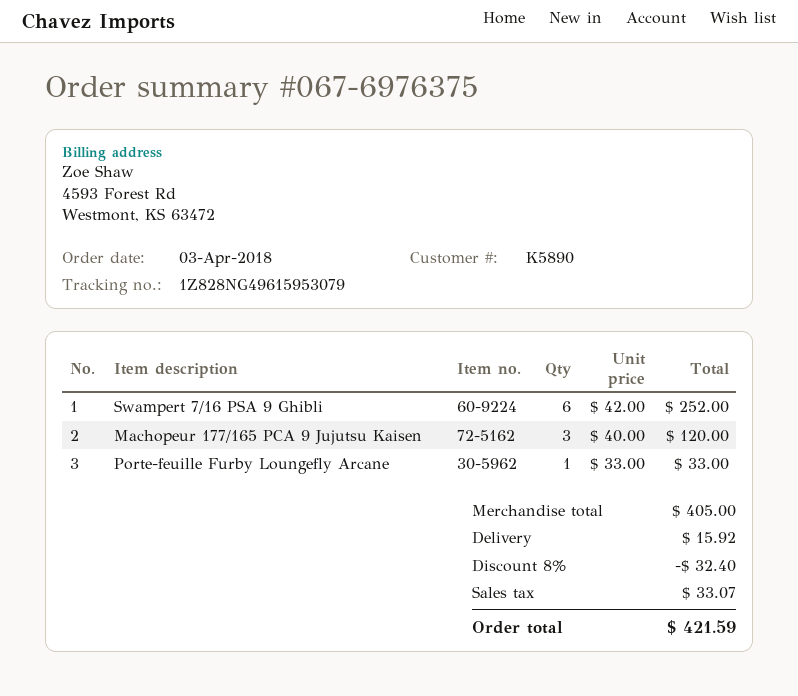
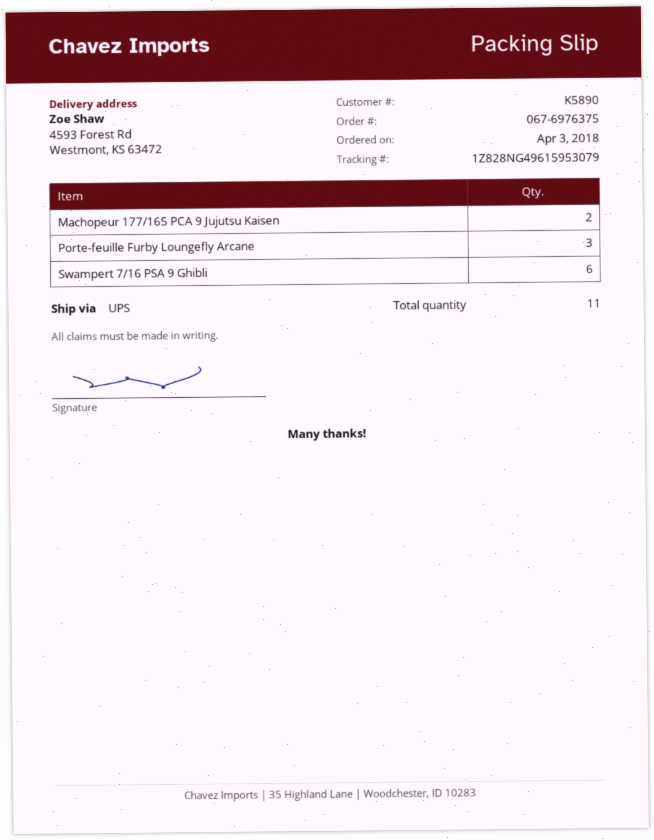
Machopeur 177/165 PCA 9 Jujutsu Kaisen: 3 -> 2
Porte-feuille Furby Loungefly Arcane: 1 -> 3

